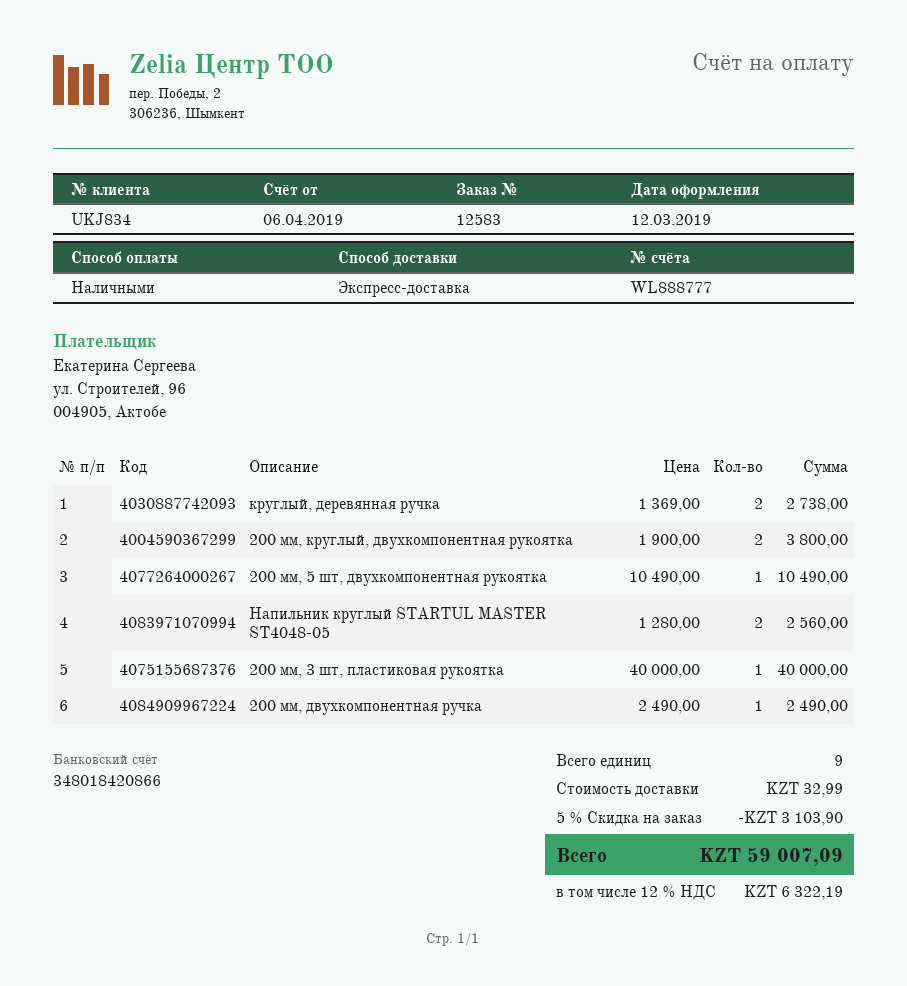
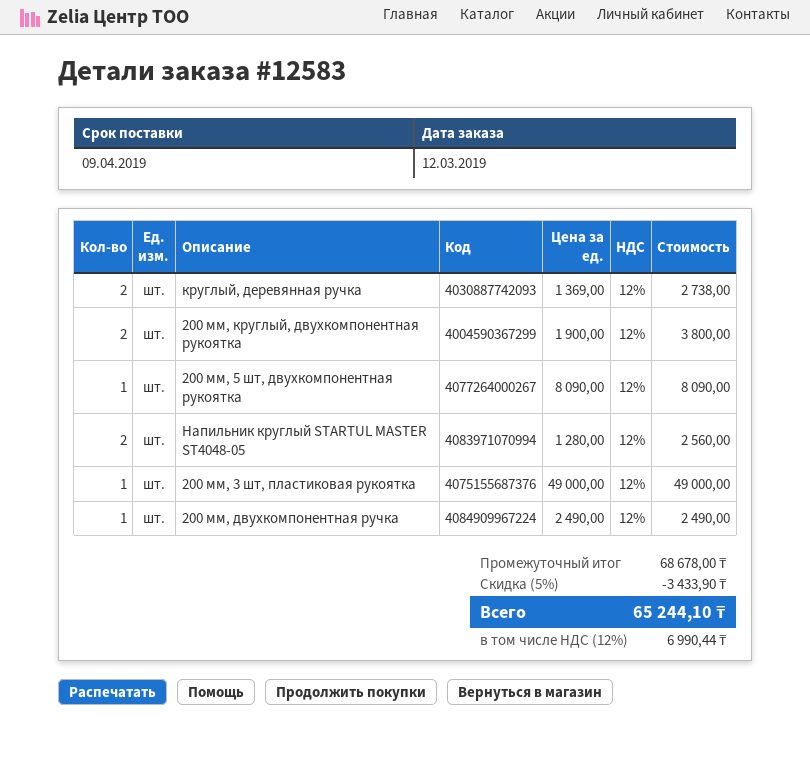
200 мм, 5 шт, двухкомпонентная рукоятка: 1 x 10490.00 = 10490.00 -> 1 x 8090.00 = 8090.00
200 мм, 3 шт, пластиковая рукоятка: 1 x 40000.00 = 40000.00 -> 1 x 49000.00 = 49000.00
discount: 5% = 3103.90 -> 5% = 3433.90
shipping: 32.99 -> none
tax: 12% = 6322.19 -> 12% = 6990.44
total: 59007.09 -> 65244.10

